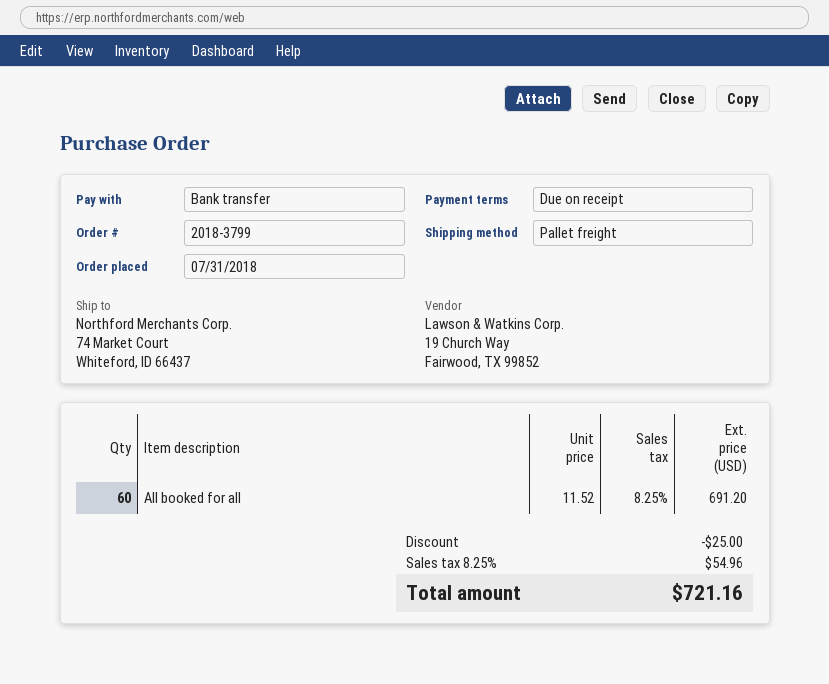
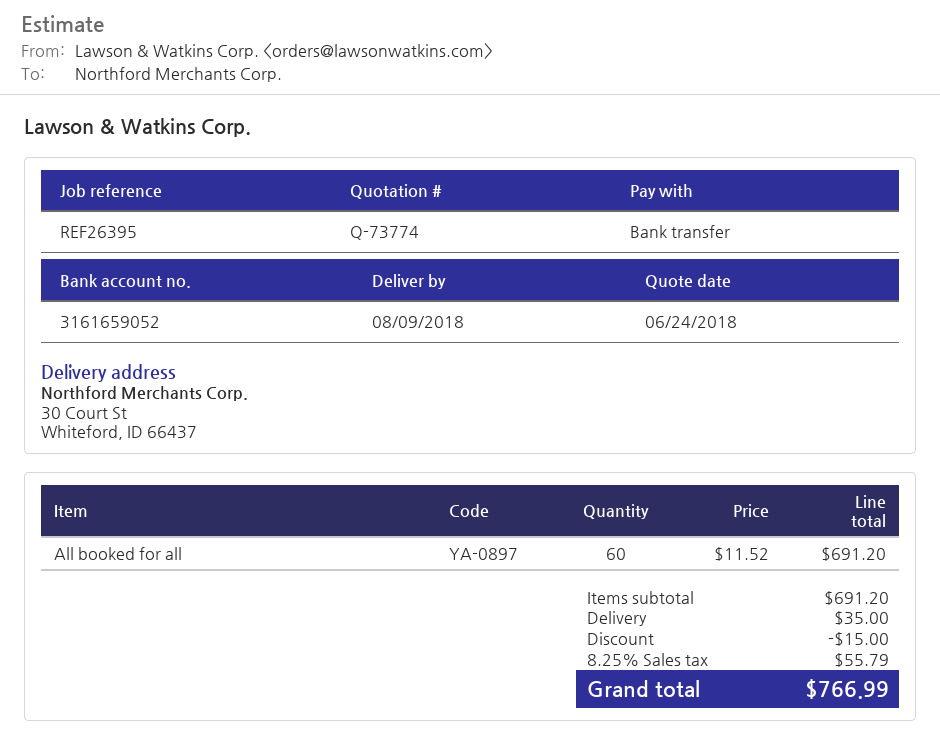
ship to: 74 Market Court, Whiteford, ID 66437 -> 30 Court St, Whiteford, ID 66437
discount: 25.00 -> 15.00
shipping: none -> 35.00
tax: 8.25% = 54.96 -> 8.25% = 55.79
total: 721.16 -> 766.99

